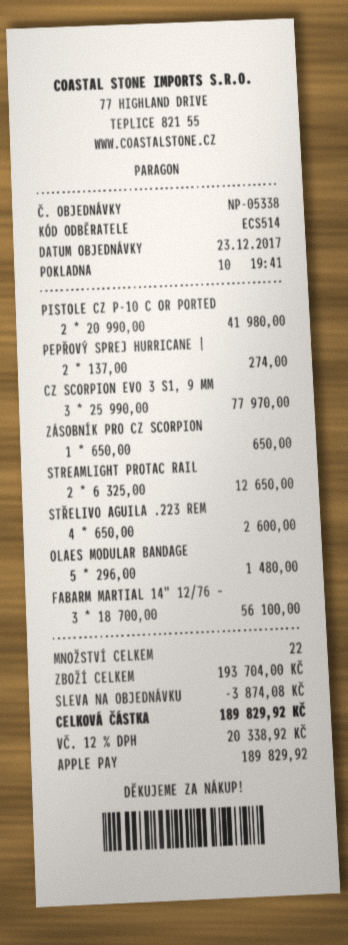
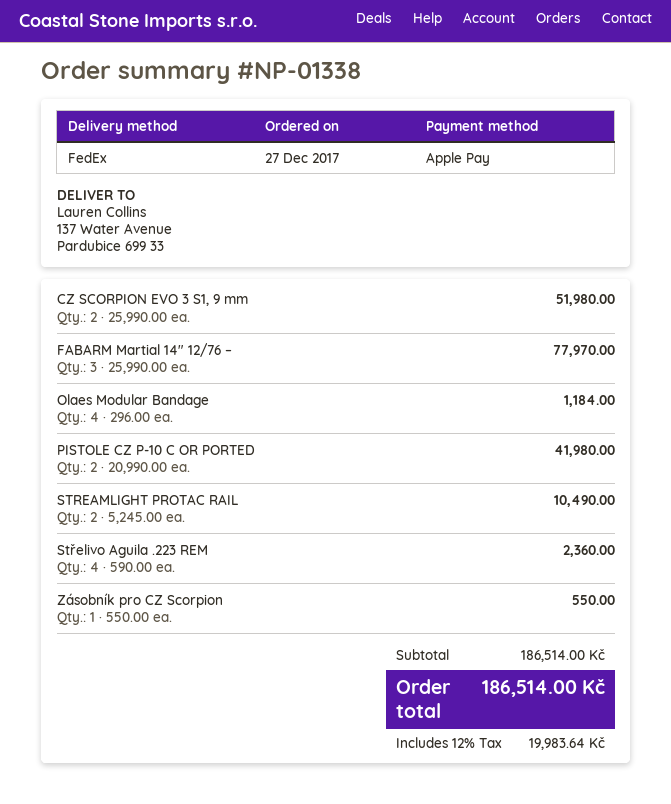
order number: NP-05338 -> NP-01338
order date: 2017-12-23 -> 2017-12-27
PEPŘOVÝ SPREJ HURRICANE |: 2 x 137.00 = 274.00 -> none
CZ SCORPION EVO 3 S1, 9 MM: 3 x 25990.00 = 77970.00 -> 2 x 25990.00 = 51980.00
ZÁSOBNÍK PRO CZ SCORPION: 1 x 650.00 = 650.00 -> 1 x 550.00 = 550.00
STREAMLIGHT PROTAC RAIL: 2 x 6325.00 = 12650.00 -> 2 x 5245.00 = 10490.00
STŘELIVO AGUILA .223 REM: 4 x 650.00 = 2600.00 -> 4 x 590.00 = 2360.00
OLAES MODULAR BANDAGE: 5 x 296.00 = 1480.00 -> 4 x 296.00 = 1184.00
FABARM MARTIAL 14" 12/76 –: 3 x 18700.00 = 56100.00 -> 3 x 25990.00 = 77970.00
subtotal: 193704.00 -> 186514.00
discount: 3874.08 -> none
tax: 12% = 20338.92 -> 12% = 19983.64
total: 189829.92 -> 186514.00

